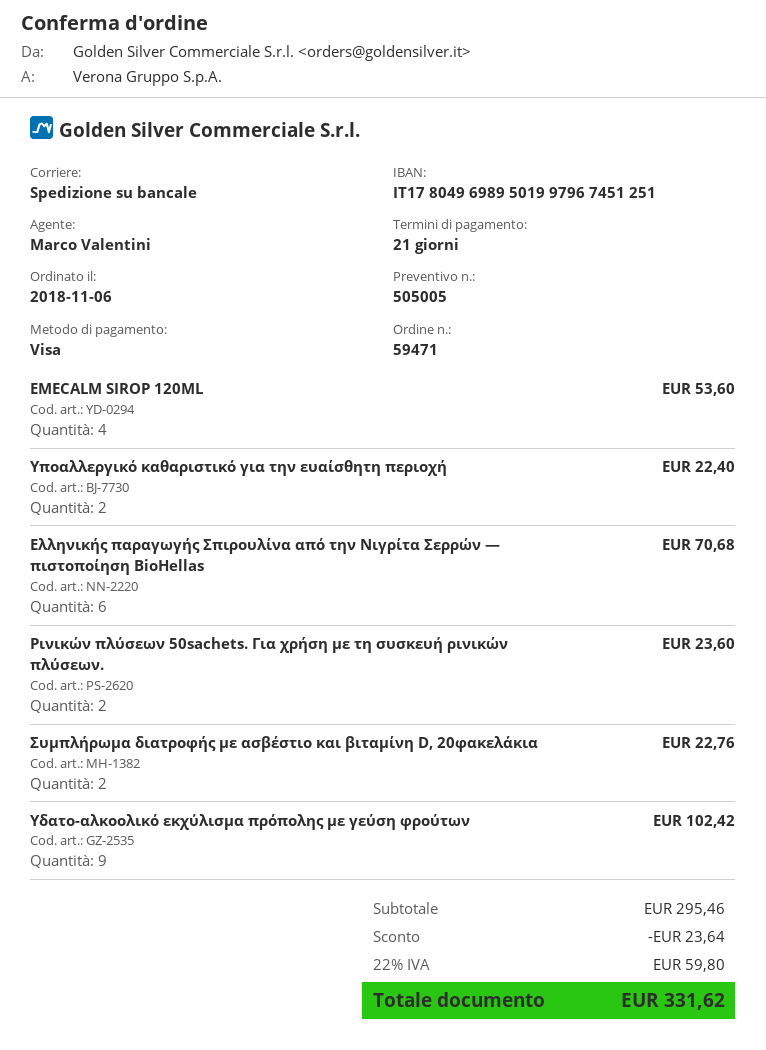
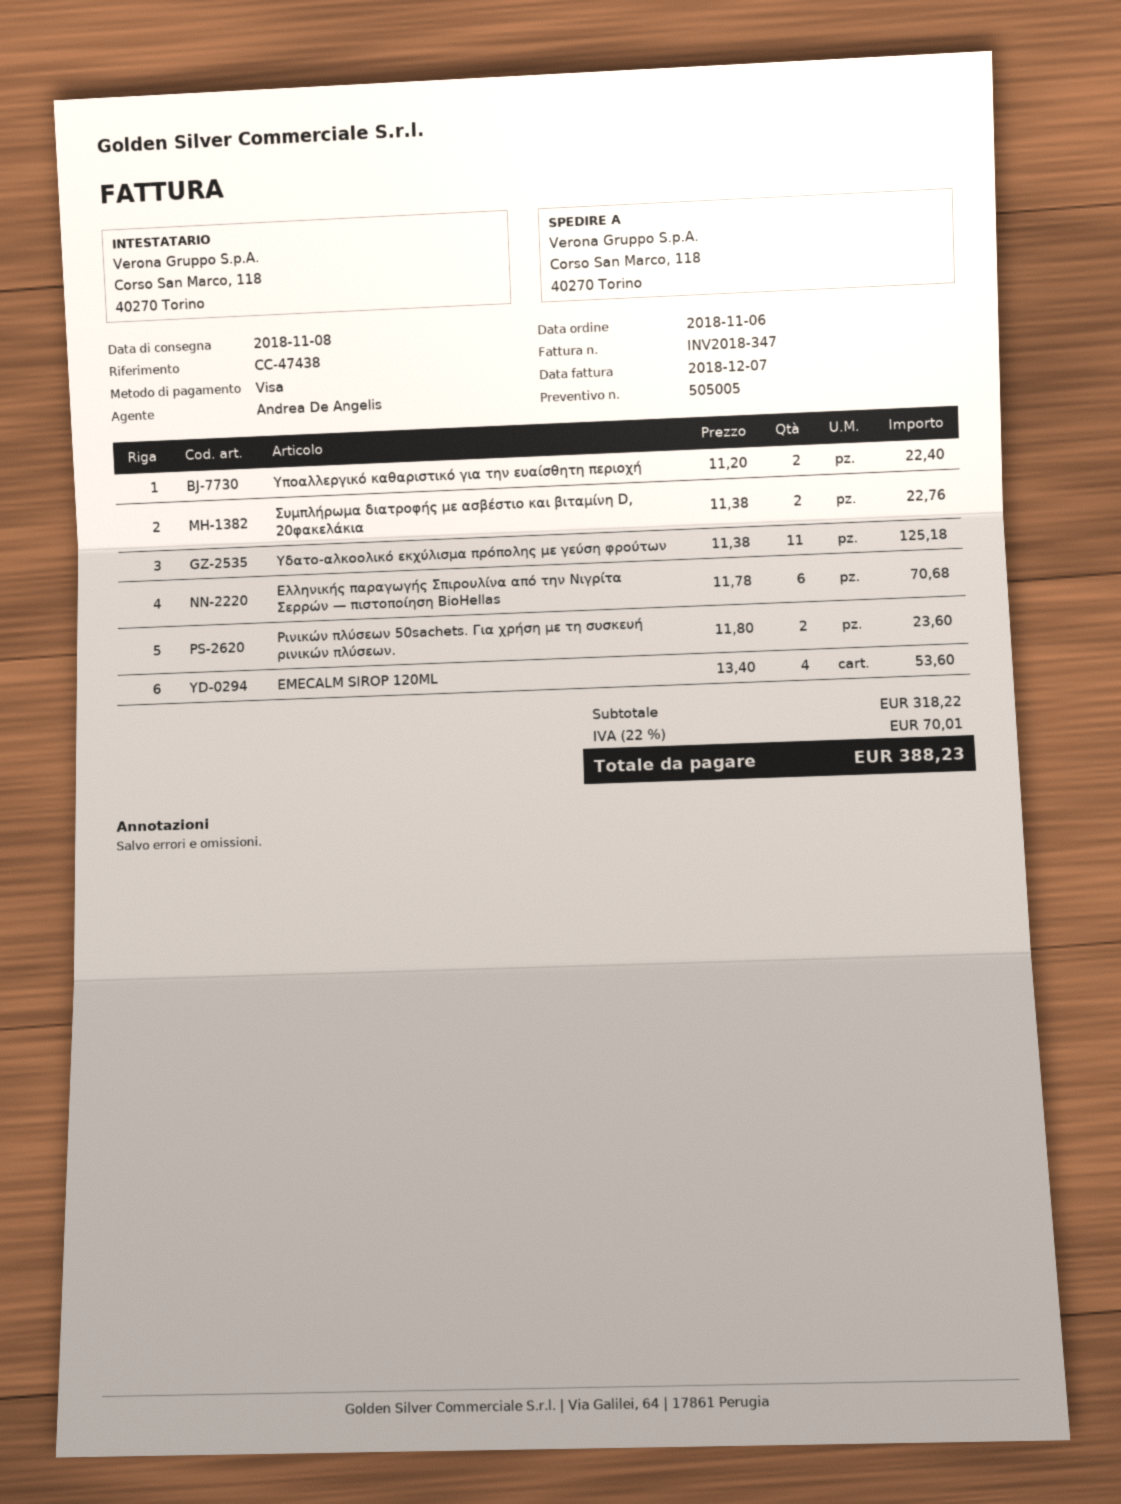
sales rep: Marco Valentini -> Andrea De Angelis
Υδατο-αλκοολικό εκχύλισμα πρόπολης με γεύση φρούτων: 9 for 102.42 -> 11 for 125.18
subtotal: 295.46 -> 318.22
discount: 23.64 -> none
tax: 22% = 59.80 -> 22% = 70.01
total: 331.62 -> 388.23

